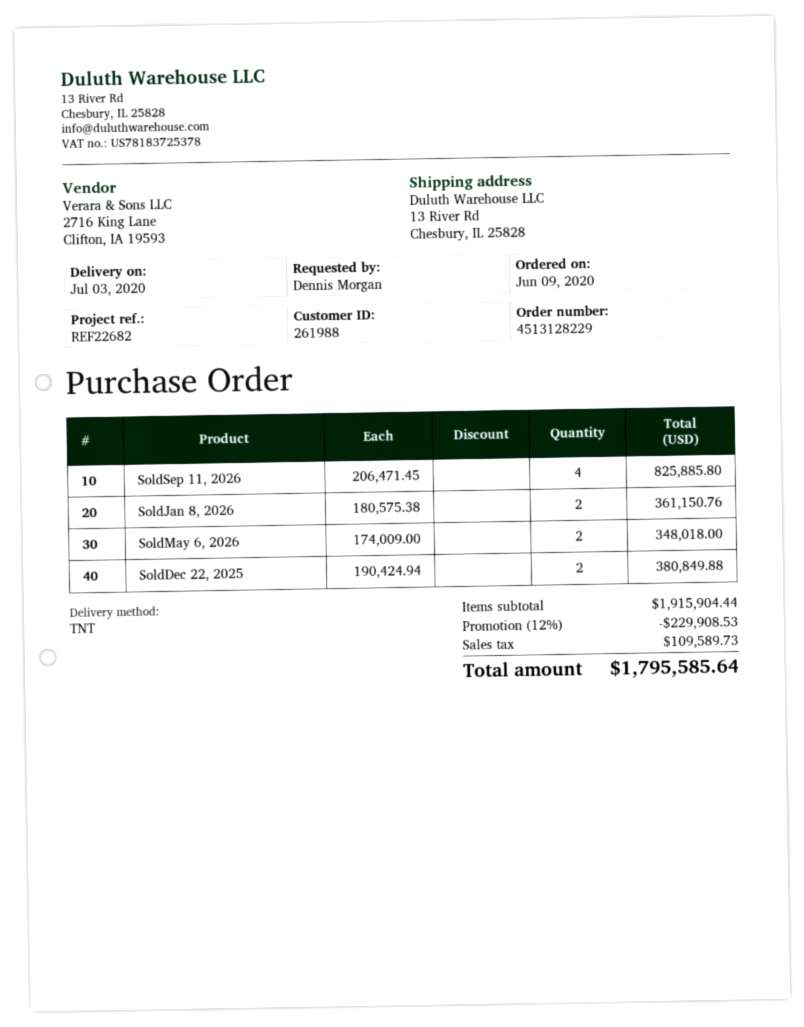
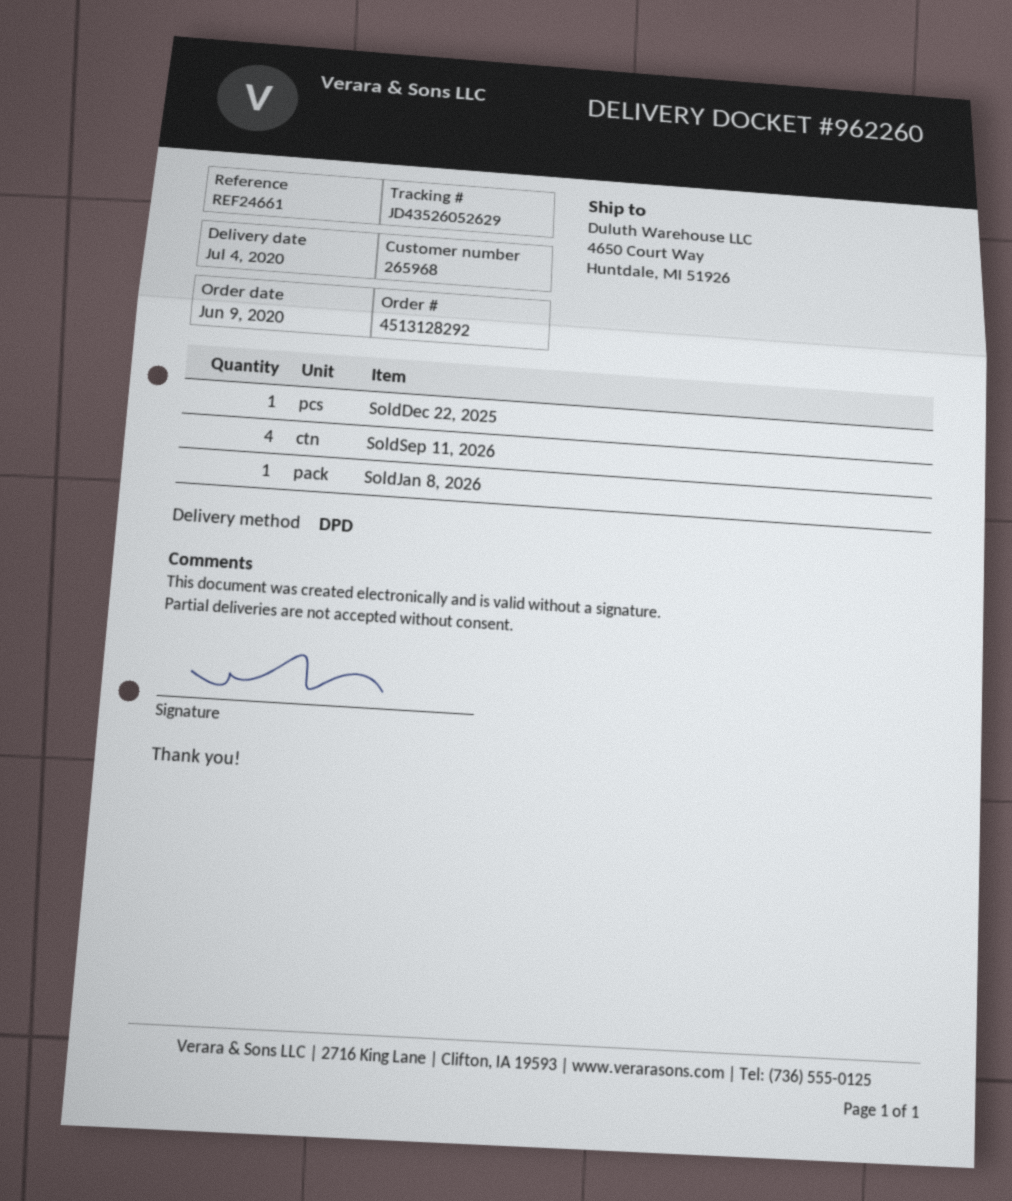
order number: 4513128229 -> 4513128292
delivery date: 2020-07-03 -> 2020-07-04
customer number: 261988 -> 265968
reference: REF22682 -> REF24661
shipping method: TNT -> DPD
ship to: 13 River Rd, Chesbury, IL 25828 -> 4650 Court Way, Huntdale, MI 51926
SoldJan 8, 2026: 2 -> 1
SoldMay 6, 2026: 2 -> none
SoldDec 22, 2025: 2 -> 1

